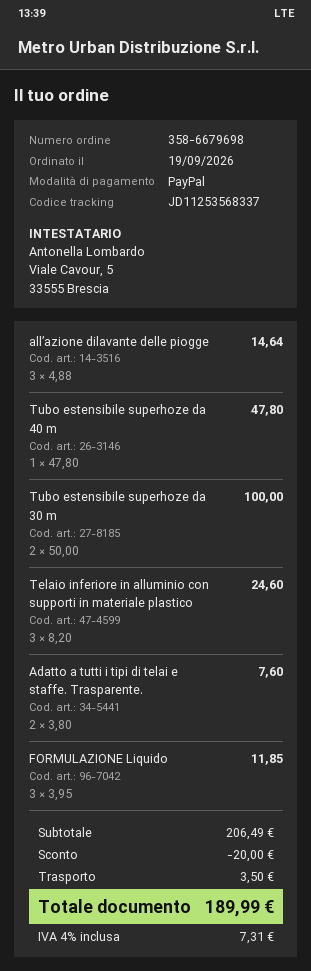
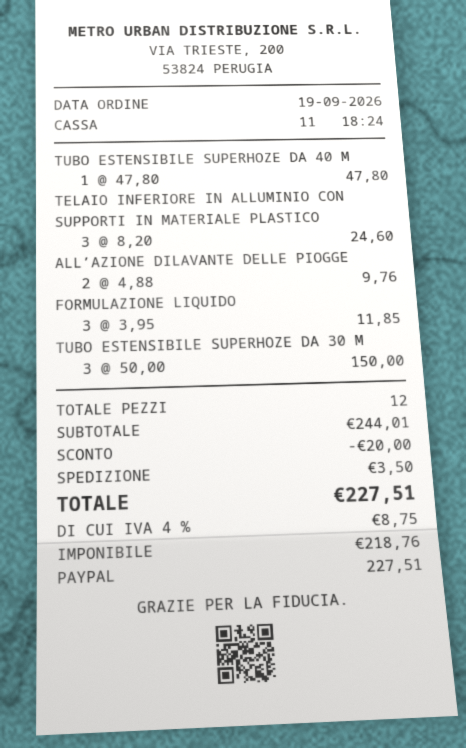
all’azione dilavante delle piogge: 3 x 4.88 = 14.64 -> 2 x 4.88 = 9.76
Tubo estensibile superhoze da 30 m: 2 x 50.00 = 100.00 -> 3 x 50.00 = 150.00
Adatto a tutti i tipi di telai e staffe. Trasparente.: 2 x 3.80 = 7.60 -> none
subtotal: 206.49 -> 244.01
tax: 4% = 7.31 -> 4% = 8.75
total: 189.99 -> 227.51

